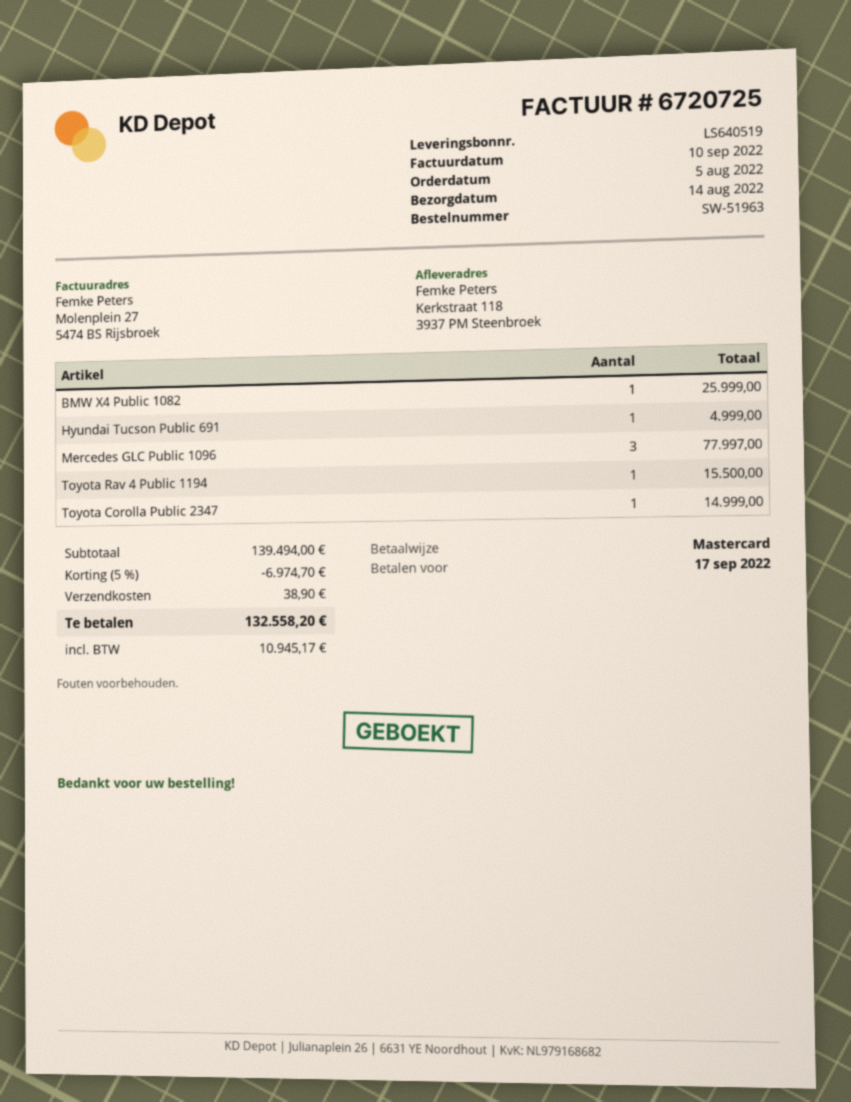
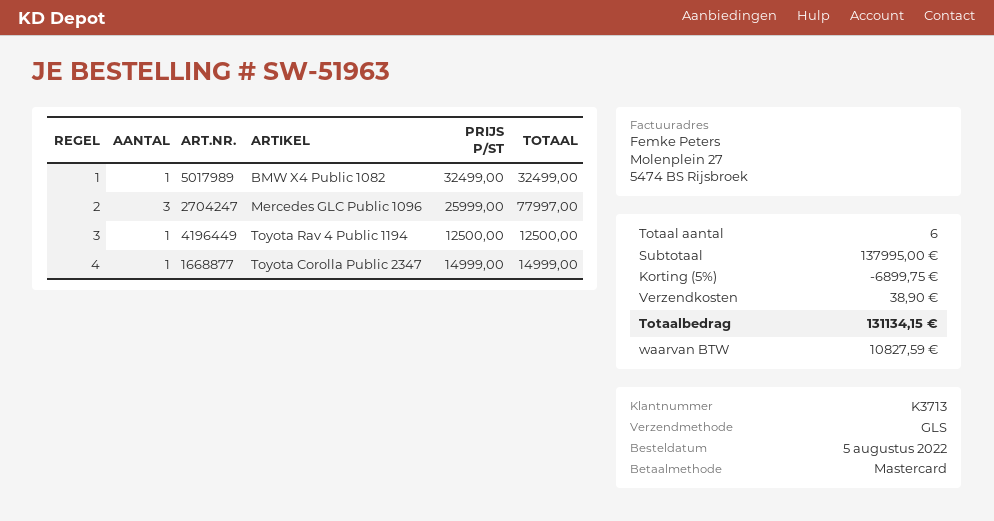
BMW X4 Public 1082: 1 for 25999.00 -> 1 for 32499.00
Hyundai Tucson Public 691: 1 for 4999.00 -> none
Toyota Rav 4 Public 1194: 1 for 15500.00 -> 1 for 12500.00
subtotal: 139494.00 -> 137995.00
discount: 5% = 6974.70 -> 5% = 6899.75
tax: 10945.17 -> 10827.59
total: 132558.20 -> 131134.15

